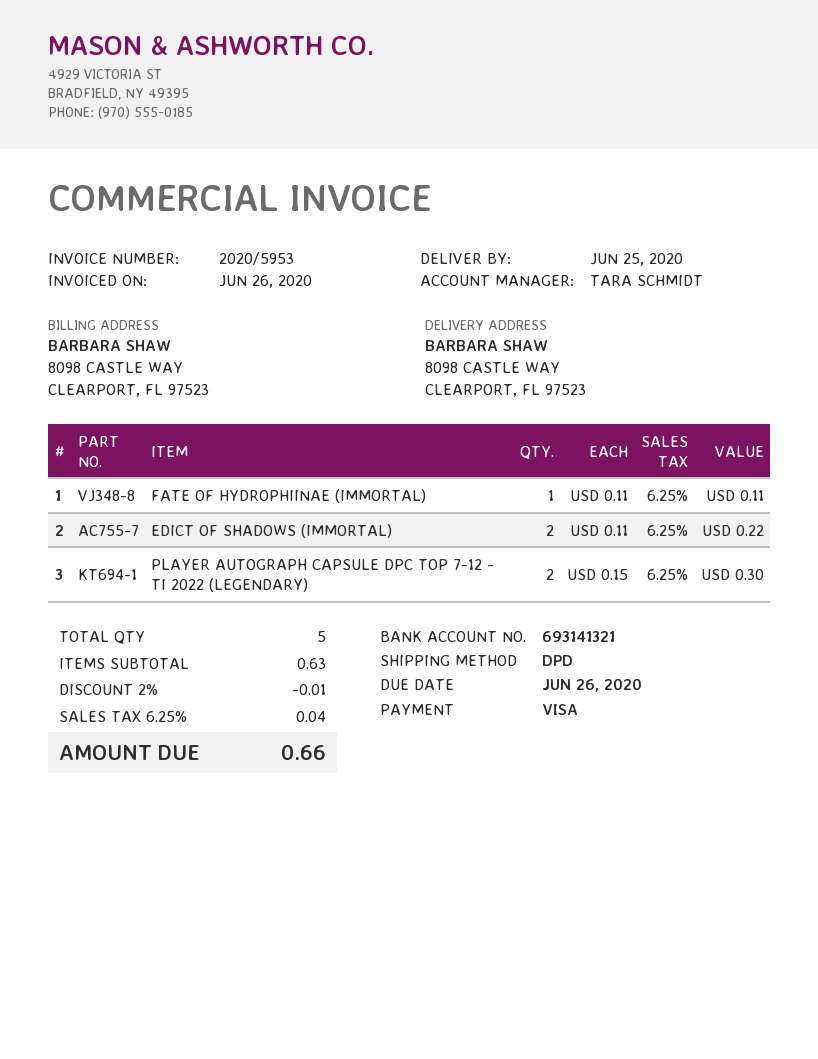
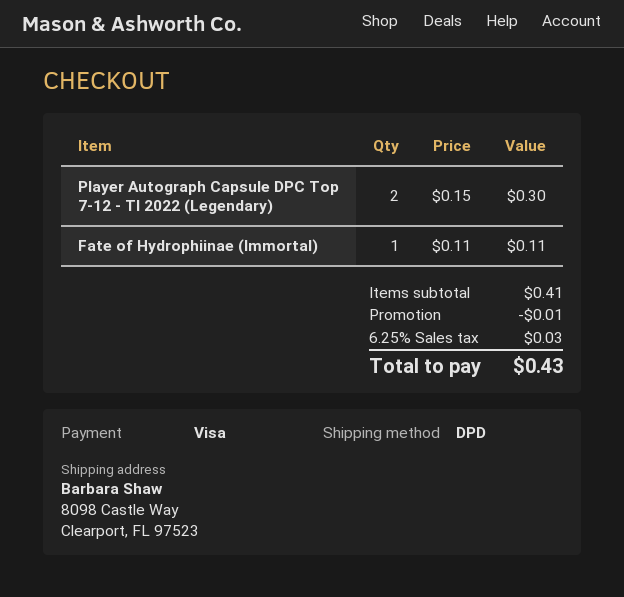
EDICT OF SHADOWS (IMMORTAL): 2 x 0.11 = 0.22 -> none
subtotal: 0.63 -> 0.41
tax: 6.25% = 0.04 -> 6.25% = 0.03
total: 0.66 -> 0.43

